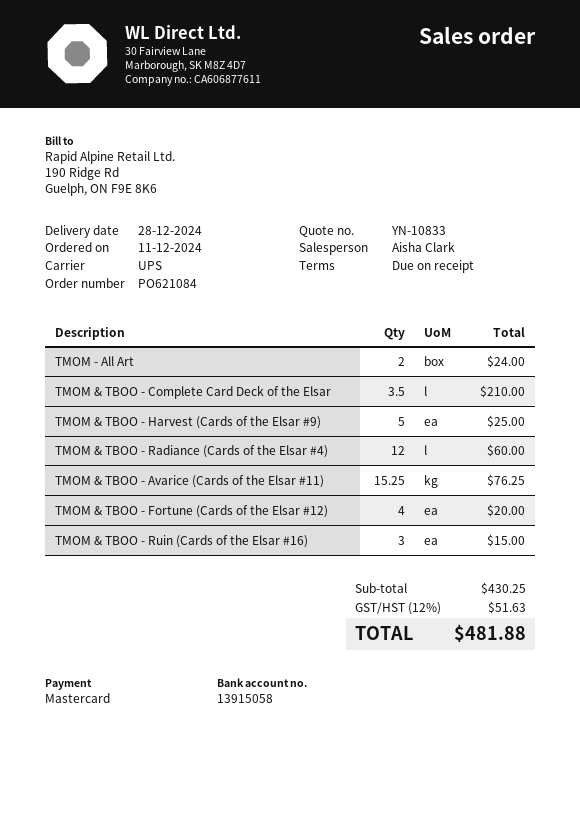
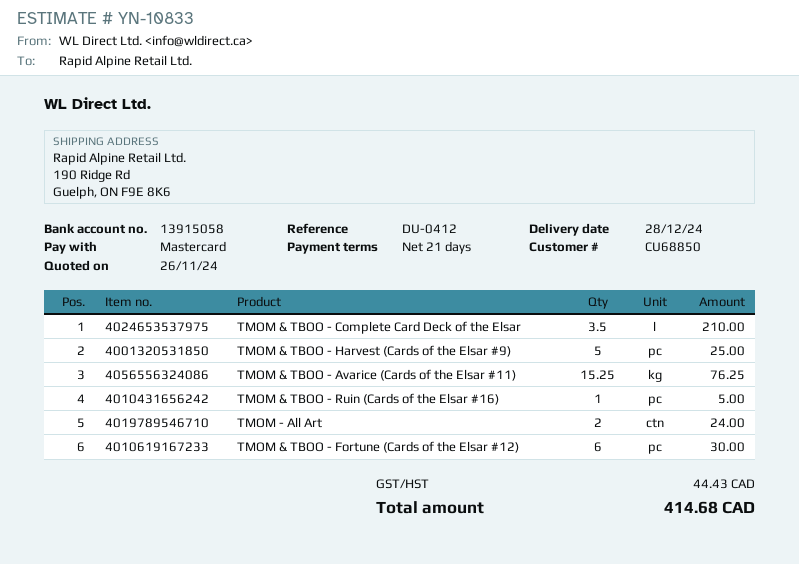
payment terms: on receipt -> 21 days
TMOM & TBOO - Radiance (Cards of the Elsar #4): 12 for 60.00 -> none
TMOM & TBOO - Fortune (Cards of the Elsar #12): 4 for 20.00 -> 6 for 30.00
TMOM & TBOO - Ruin (Cards of the Elsar #16): 3 for 15.00 -> 1 for 5.00
tax: 51.63 -> 44.43
total: 481.88 -> 414.68

